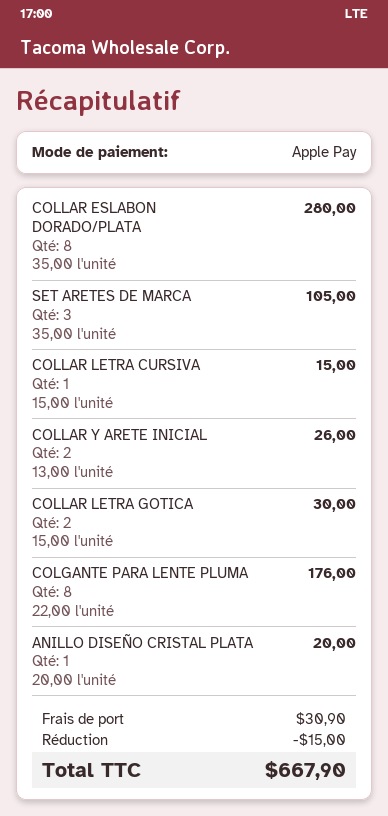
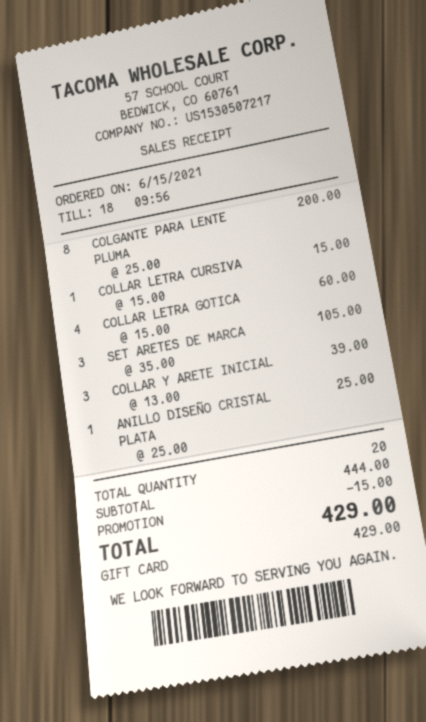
payment method: Apple Pay -> gift card
COLLAR ESLABON DORADO/PLATA: 8 x 35.00 = 280.00 -> none
COLLAR Y ARETE INICIAL: 2 x 13.00 = 26.00 -> 3 x 13.00 = 39.00
COLLAR LETRA GOTICA: 2 x 15.00 = 30.00 -> 4 x 15.00 = 60.00
COLGANTE PARA LENTE PLUMA: 8 x 22.00 = 176.00 -> 8 x 25.00 = 200.00
ANILLO DISEÑO CRISTAL PLATA: 1 x 20.00 = 20.00 -> 1 x 25.00 = 25.00
shipping: 30.90 -> none
total: 667.90 -> 429.00

